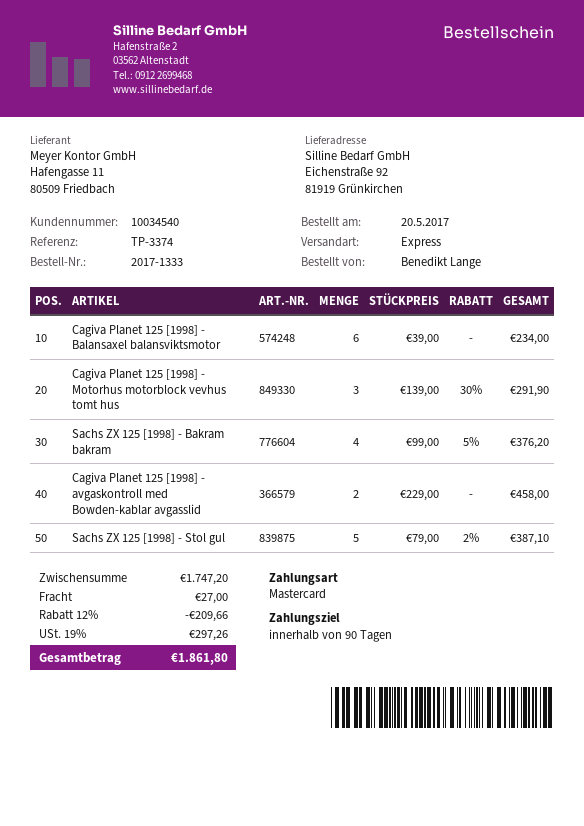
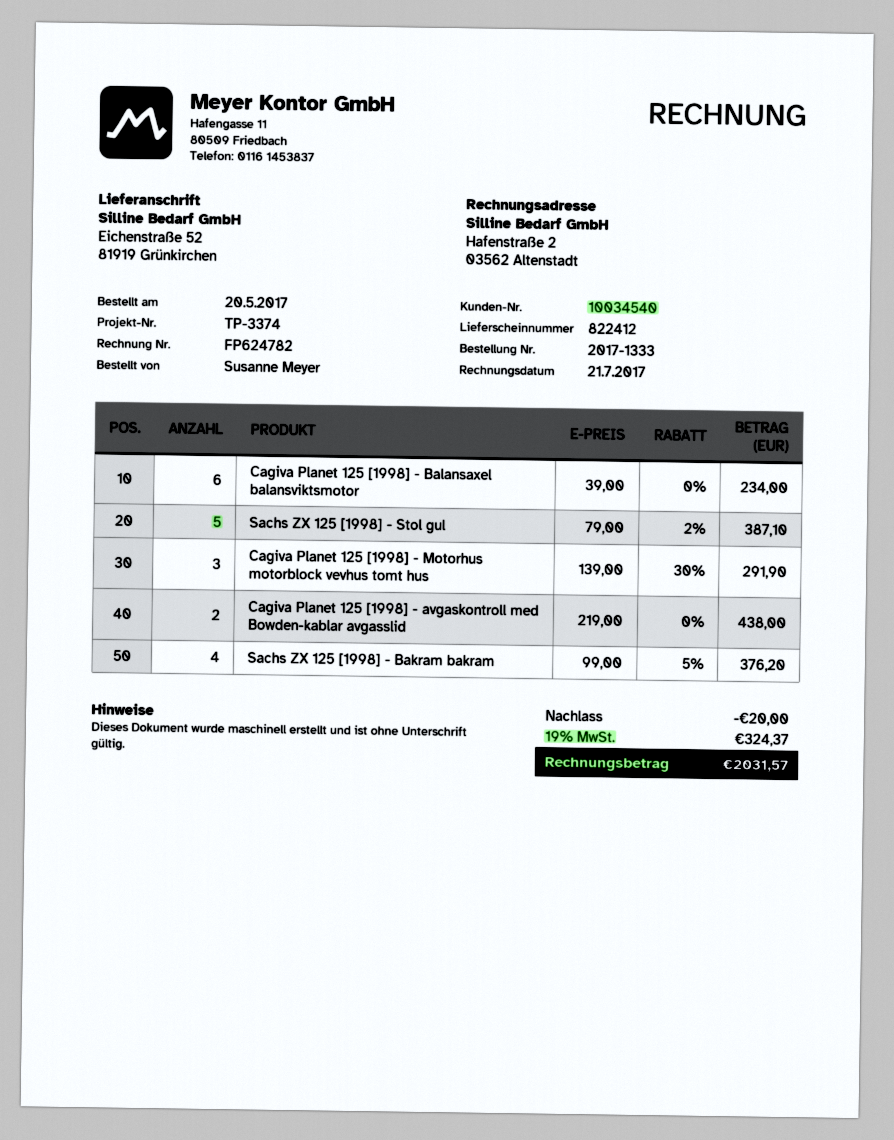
ordered by: Benedikt Lange -> Susanne Meyer
ship to: Eichenstraße 92, 81919 Grünkirchen -> Eichenstraße 52, 81919 Grünkirchen
Cagiva Planet 125 [1998] - avgaskontroll med Bowden-kablar avgasslid: 2 x 229.00 = 458.00 -> 2 x 219.00 = 438.00
discount: 209.66 -> 20.00
shipping: 27.00 -> none
tax: 19% = 297.26 -> 19% = 324.37
total: 1861.80 -> 2031.57

